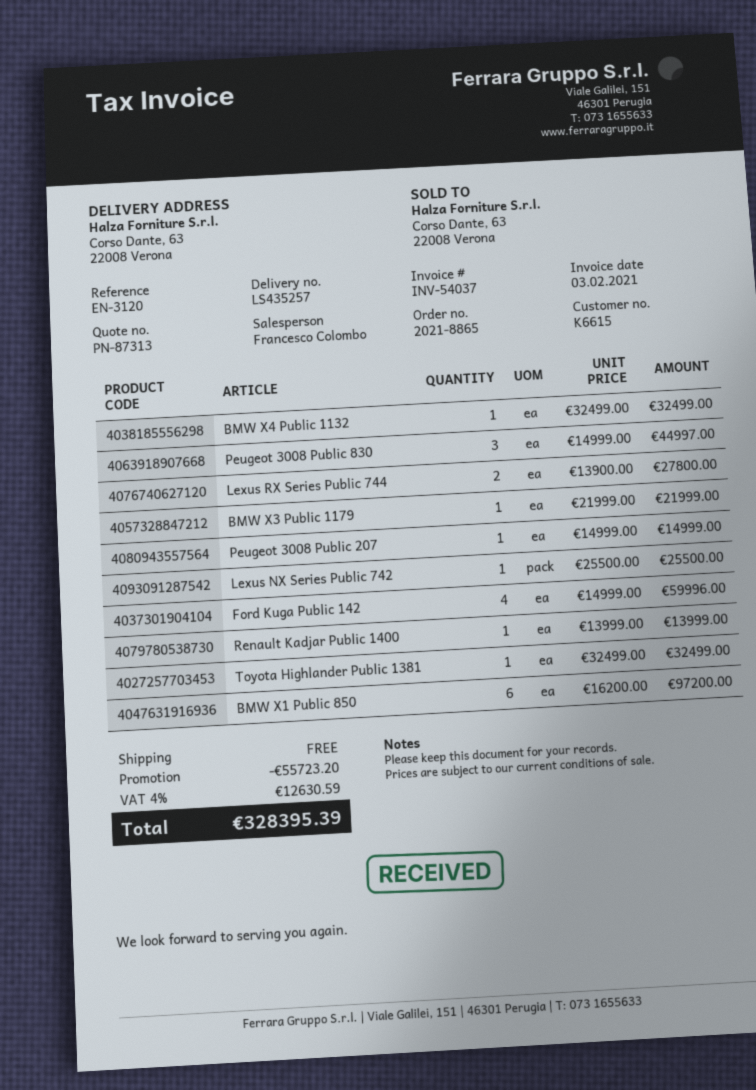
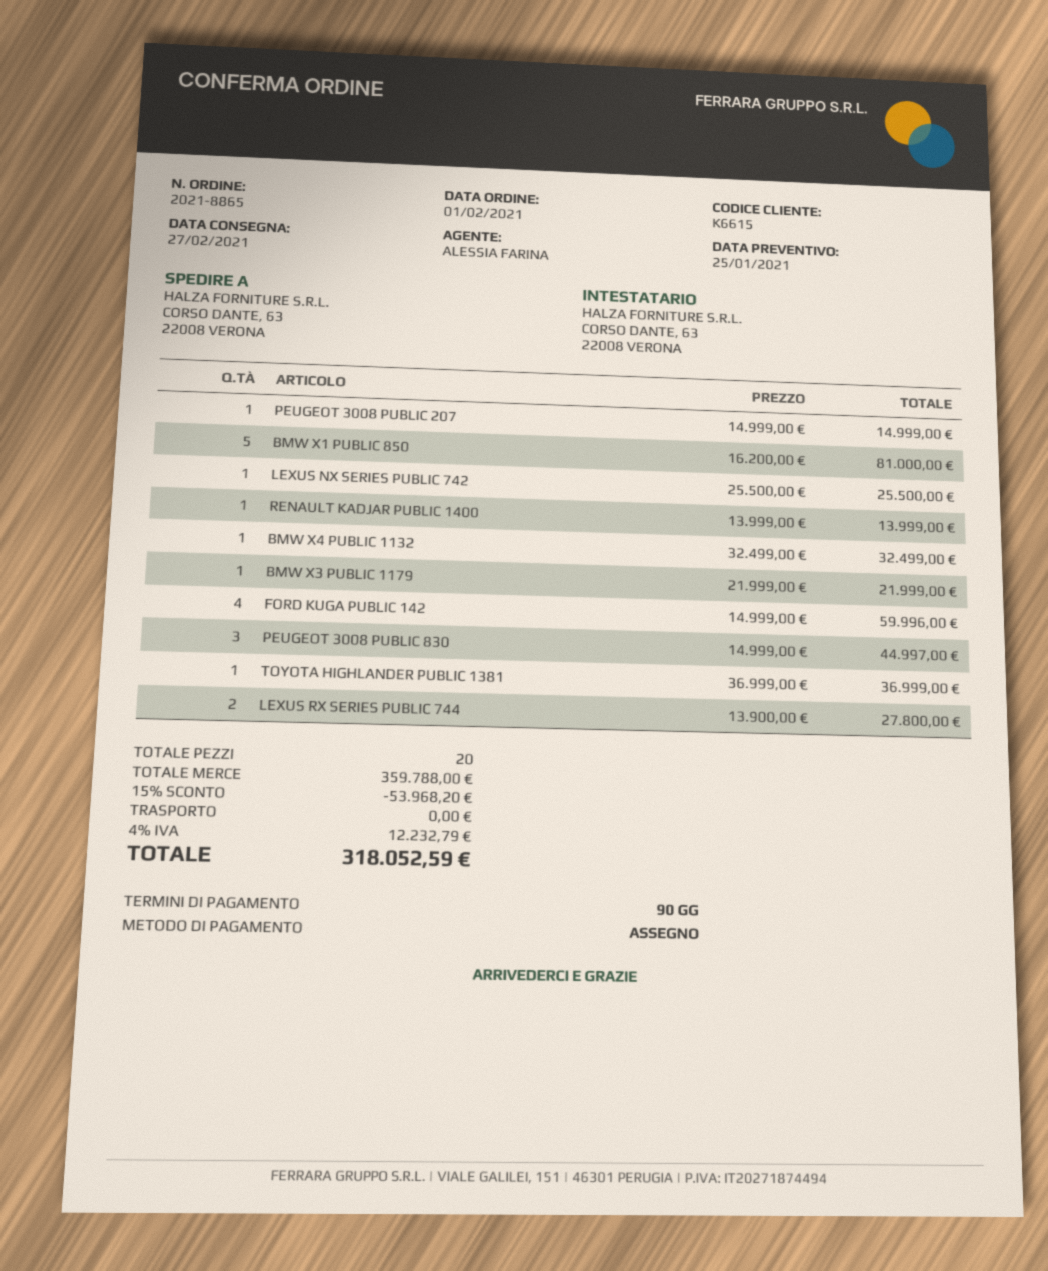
sales rep: Francesco Colombo -> ALESSIA FARINA
Toyota Highlander Public 1381: 1 x 32499.00 = 32499.00 -> 1 x 36999.00 = 36999.00
BMW X1 Public 850: 6 x 16200.00 = 97200.00 -> 5 x 16200.00 = 81000.00
discount: 55723.20 -> 53968.20
tax: 4% = 12630.59 -> 4% = 12232.79
total: 328395.39 -> 318052.59

